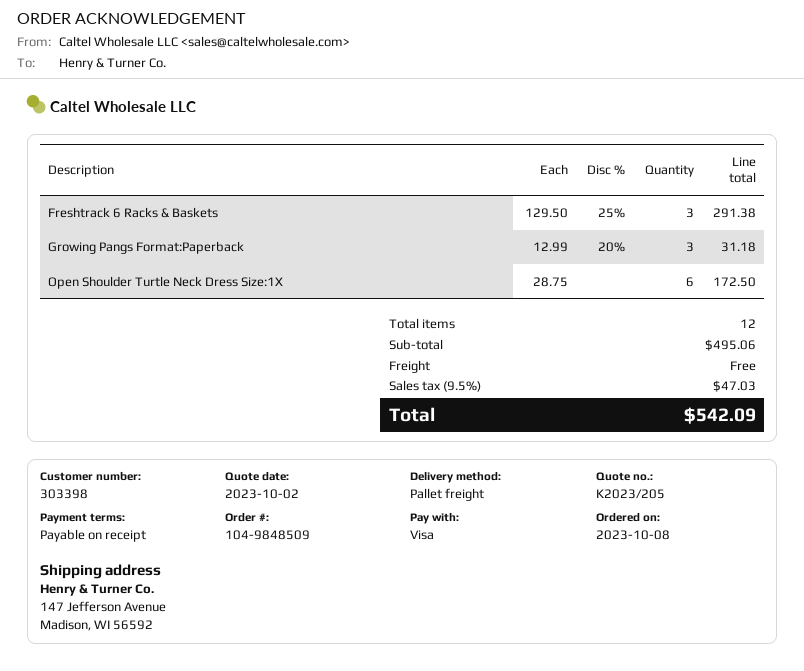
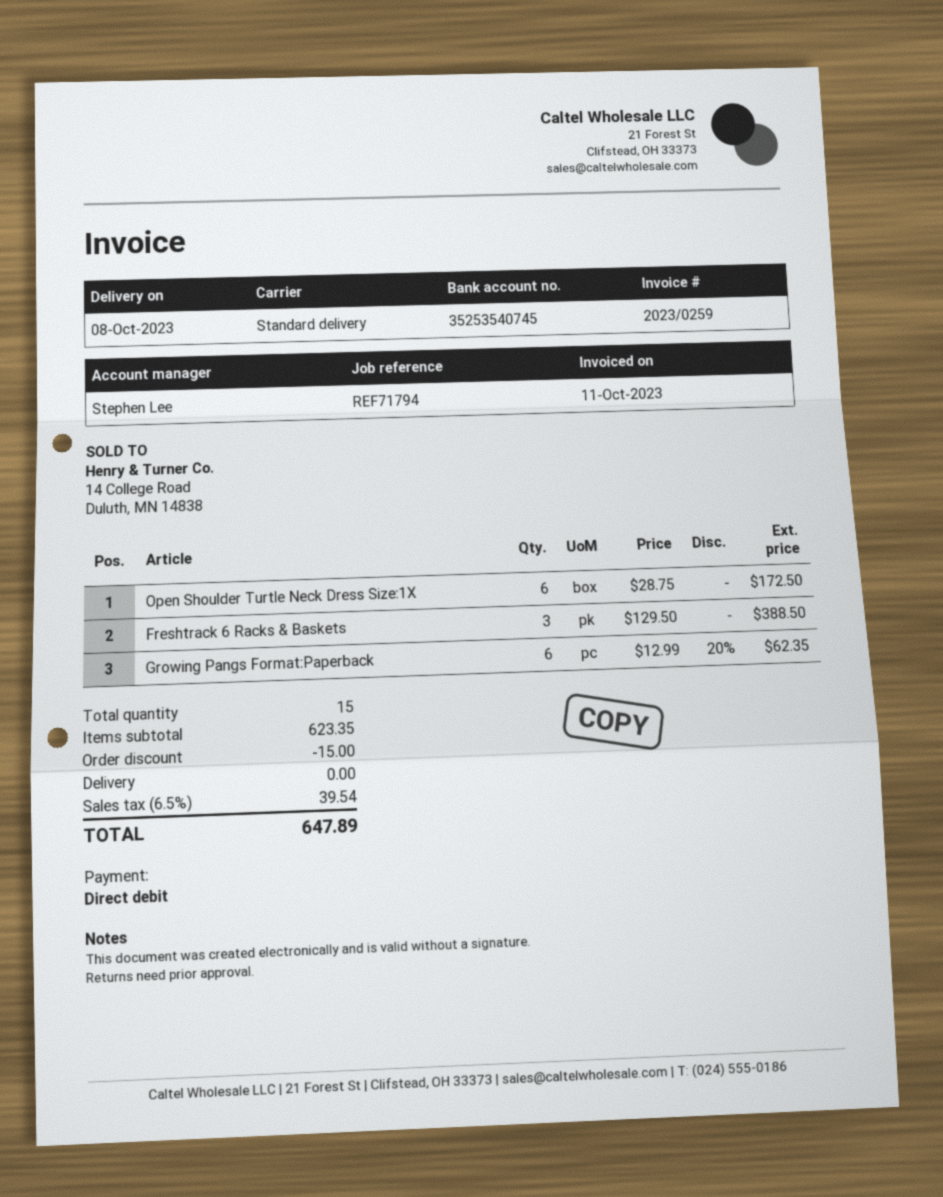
payment method: Visa -> direct debit
shipping method: pallet freight -> standard
Freshtrack 6 Racks & Baskets: 3 x 129.50 - 25% = 291.38 -> 3 x 129.50 = 388.50
Growing Pangs Format:Paperback: 3 x 12.99 - 20% = 31.18 -> 6 x 12.99 - 20% = 62.35
total quantity: 12 -> 15
subtotal: 495.06 -> 623.35
discount: none -> 15.00
tax: 9.5% = 47.03 -> 6.5% = 39.54
total: 542.09 -> 647.89

